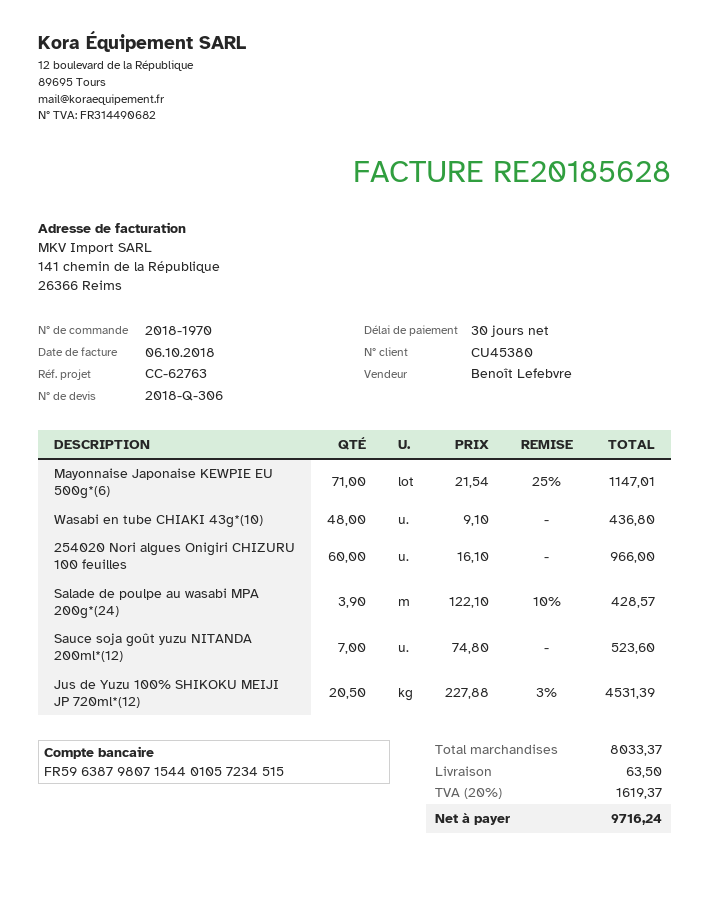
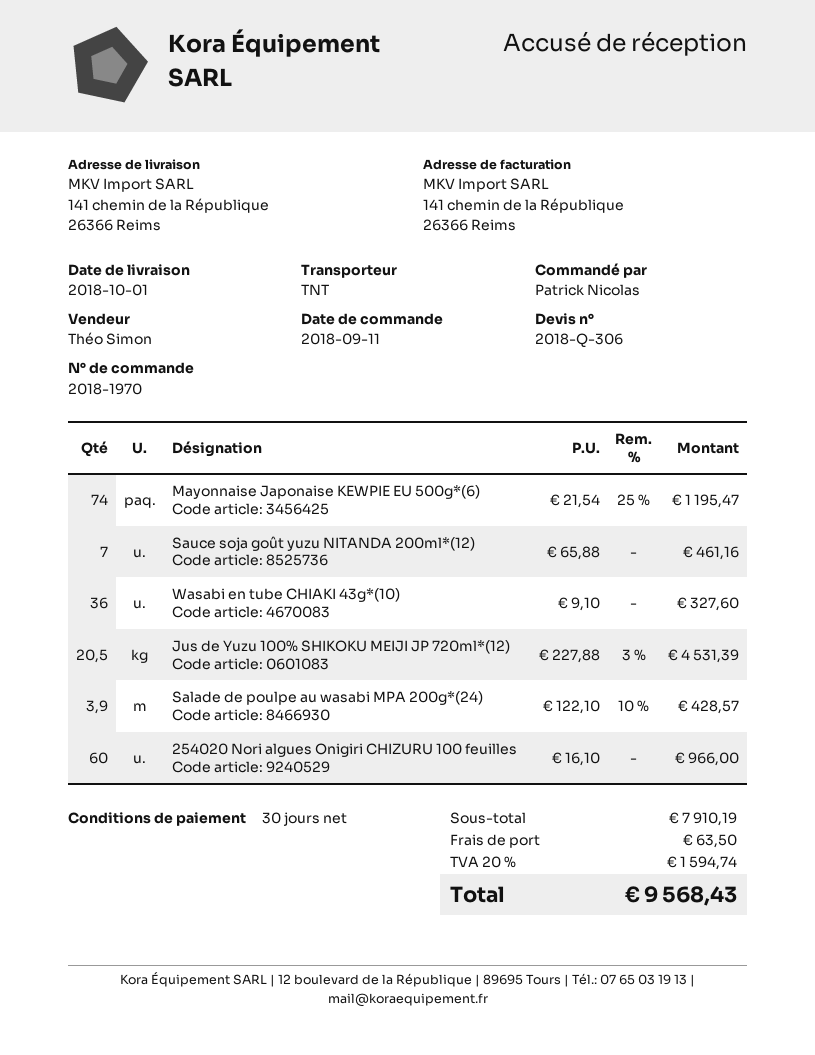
sales rep: Benoît Lefebvre -> Théo Simon
Mayonnaise Japonaise KEWPIE EU 500g*(6): 71 x 21.54 - 25% = 1147.01 -> 74 x 21.54 - 25% = 1195.47
Wasabi en tube CHIAKI 43g*(10): 48 x 9.10 = 436.80 -> 36 x 9.10 = 327.60
Sauce soja goût yuzu NITANDA 200ml*(12): 7 x 74.80 = 523.60 -> 7 x 65.88 = 461.16
subtotal: 8033.37 -> 7910.19
tax: 20% = 1619.37 -> 20% = 1594.74
total: 9716.24 -> 9568.43

